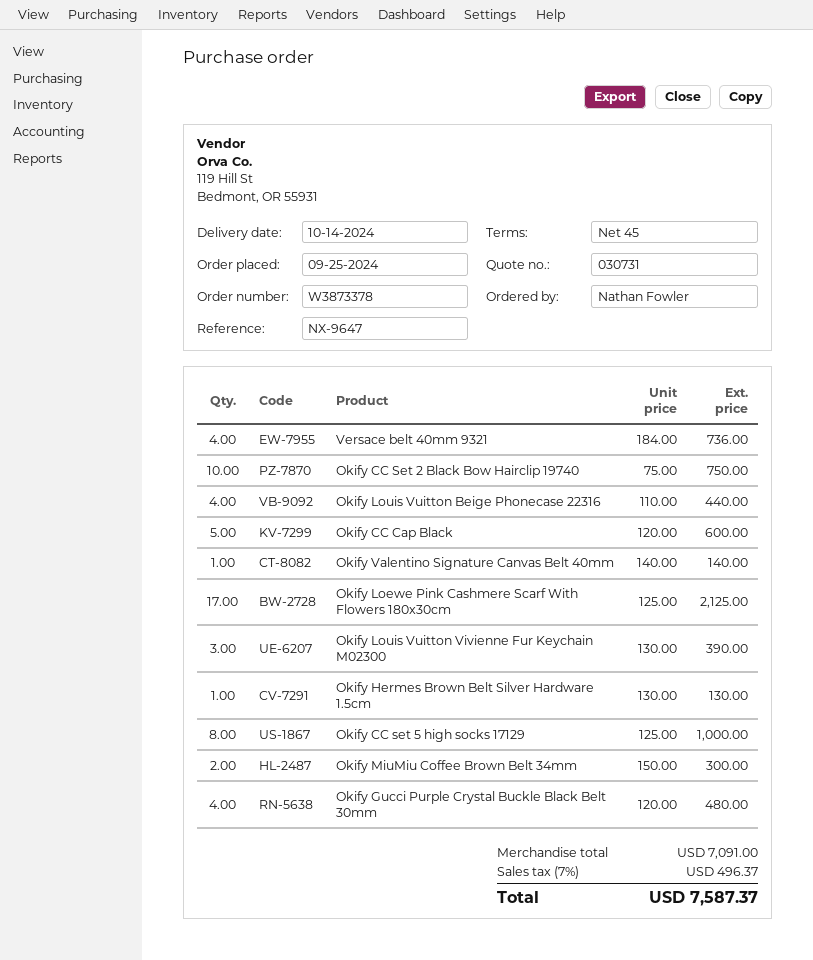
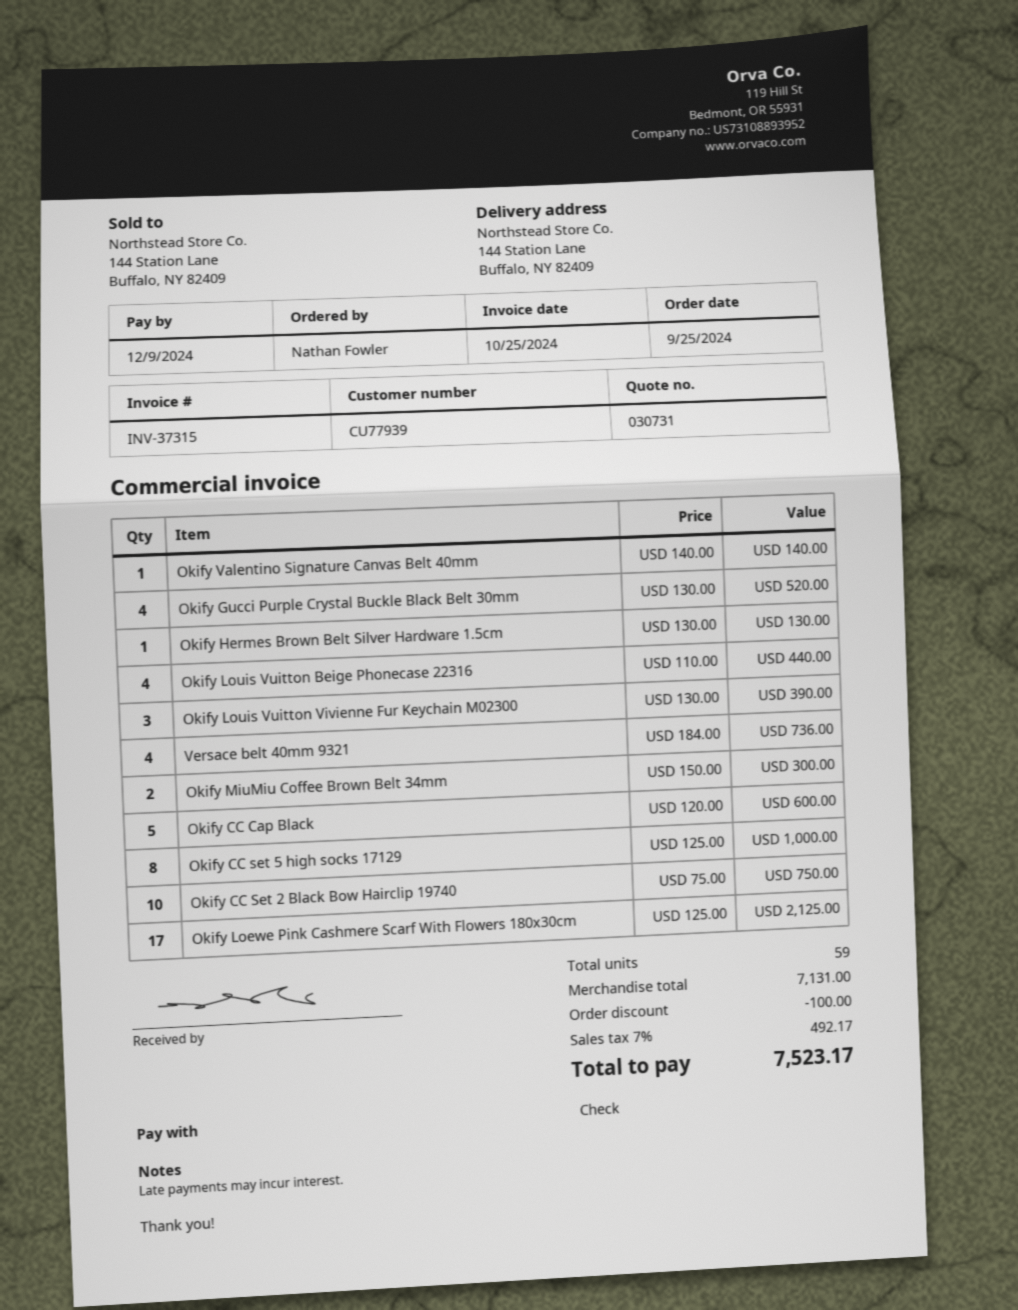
Okify Gucci Purple Crystal Buckle Black Belt 30mm: 4 x 120.00 = 480.00 -> 4 x 130.00 = 520.00
subtotal: 7091.00 -> 7131.00
discount: none -> 100.00
tax: 7% = 496.37 -> 7% = 492.17
total: 7587.37 -> 7523.17

